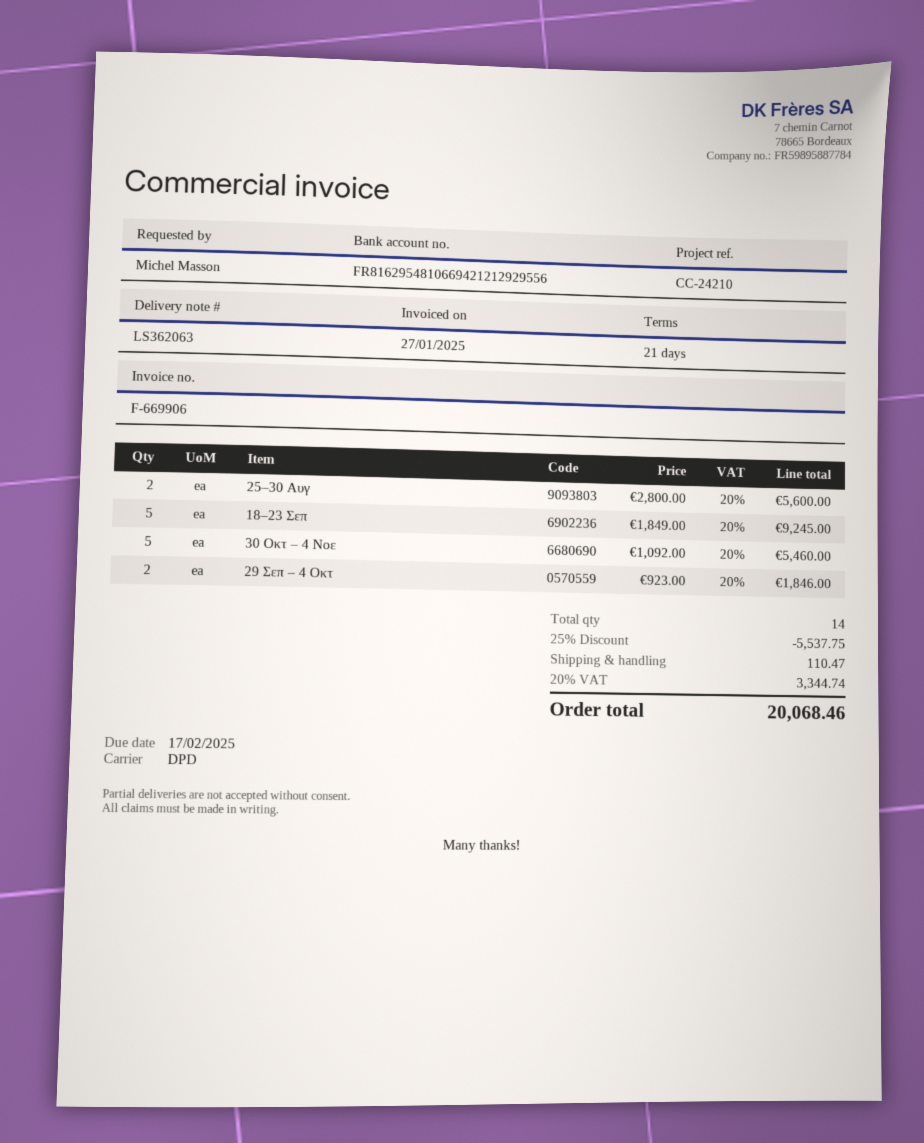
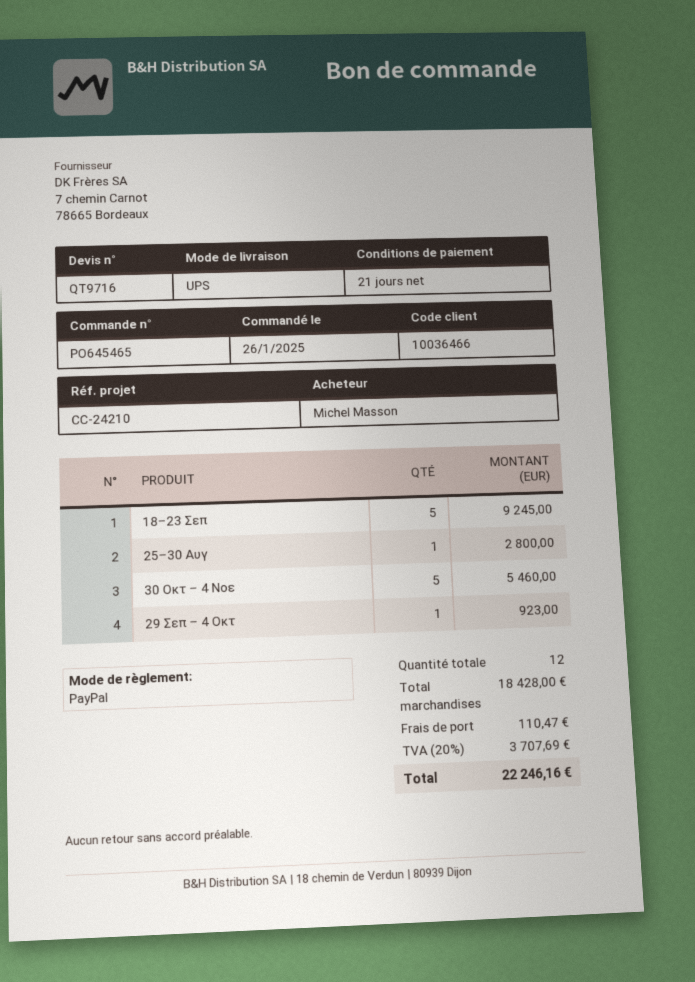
shipping method: DPD -> UPS
25–30 Αυγ: 2 for 5600.00 -> 1 for 2800.00
29 Σεπ – 4 Οκτ: 2 for 1846.00 -> 1 for 923.00
total quantity: 14 -> 12
discount: 25% = 5537.75 -> none
tax: 20% = 3344.74 -> 20% = 3707.69
total: 20068.46 -> 22246.16

